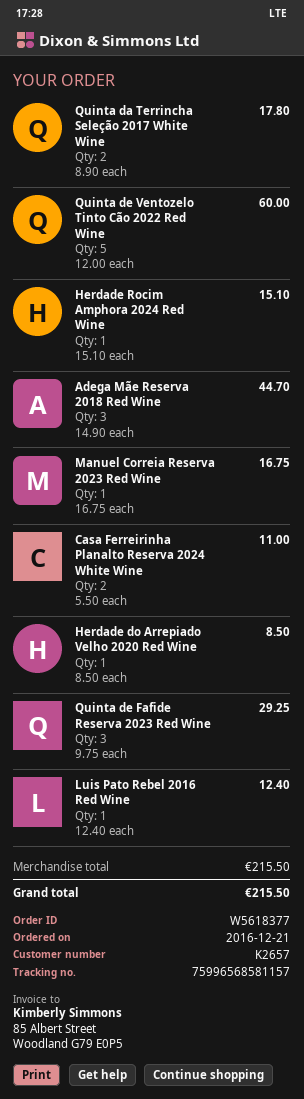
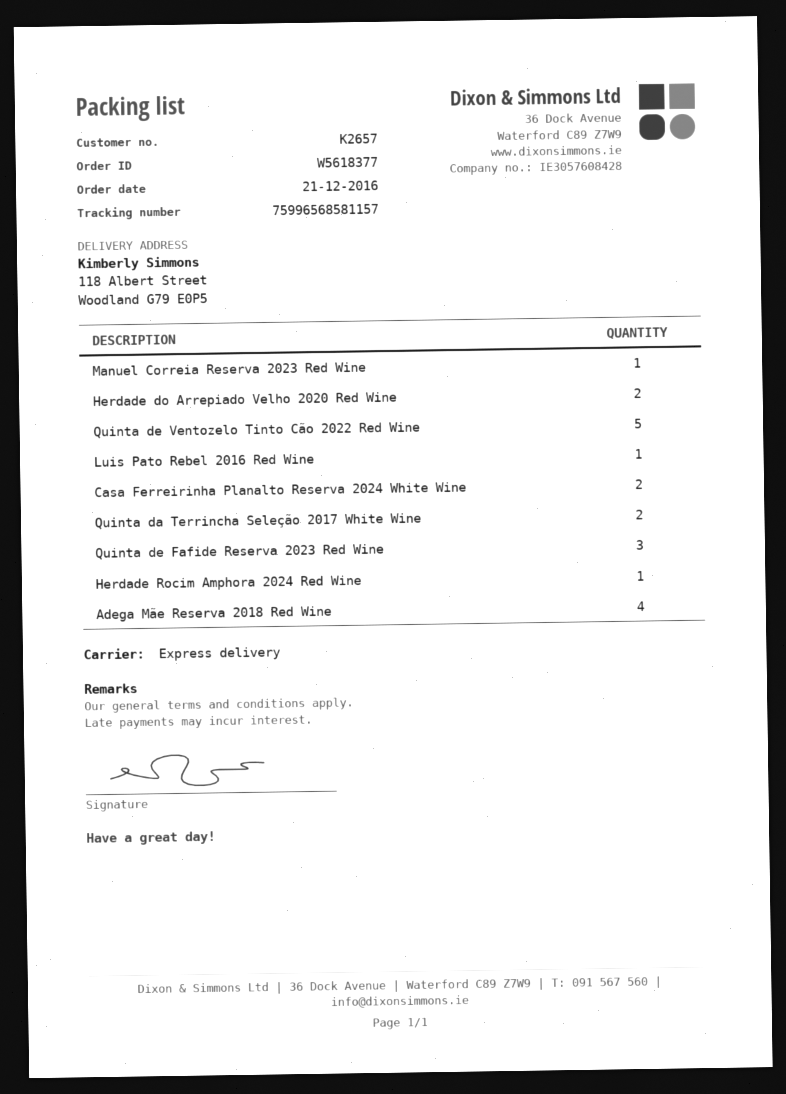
Adega Mãe Reserva 2018 Red Wine: 3 -> 4
Herdade do Arrepiado Velho 2020 Red Wine: 1 -> 2

